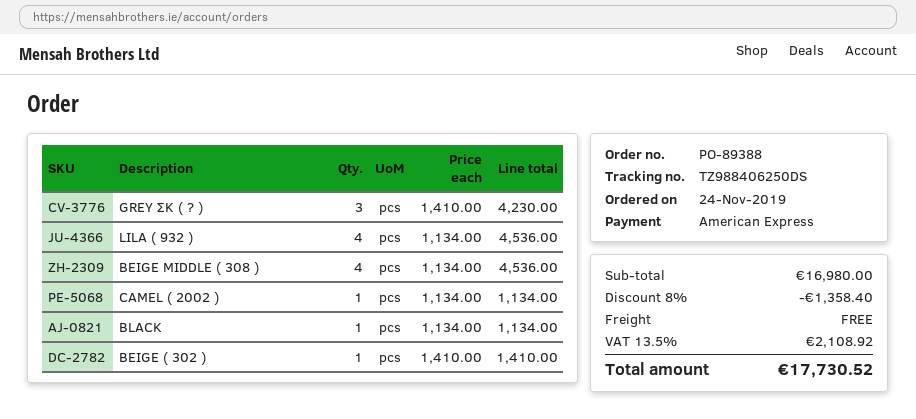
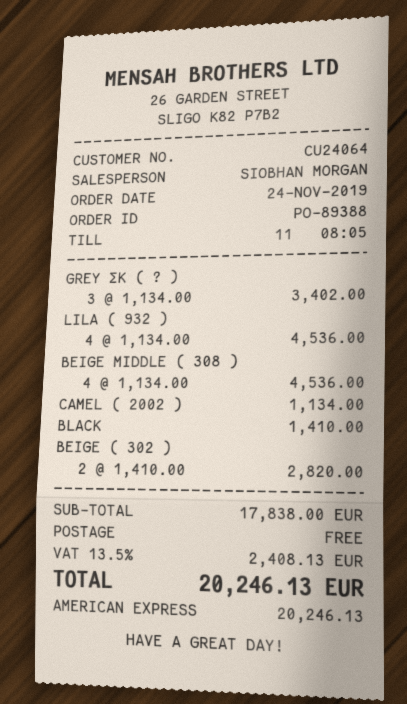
GREY ΣΚ ( ? ): 3 x 1410.00 = 4230.00 -> 3 x 1134.00 = 3402.00
BLACK: 1 x 1134.00 = 1134.00 -> 1 x 1410.00 = 1410.00
BEIGE ( 302 ): 1 x 1410.00 = 1410.00 -> 2 x 1410.00 = 2820.00
subtotal: 16980.00 -> 17838.00
discount: 8% = 1358.40 -> none
tax: 13.5% = 2108.92 -> 13.5% = 2408.13
total: 17730.52 -> 20246.13

